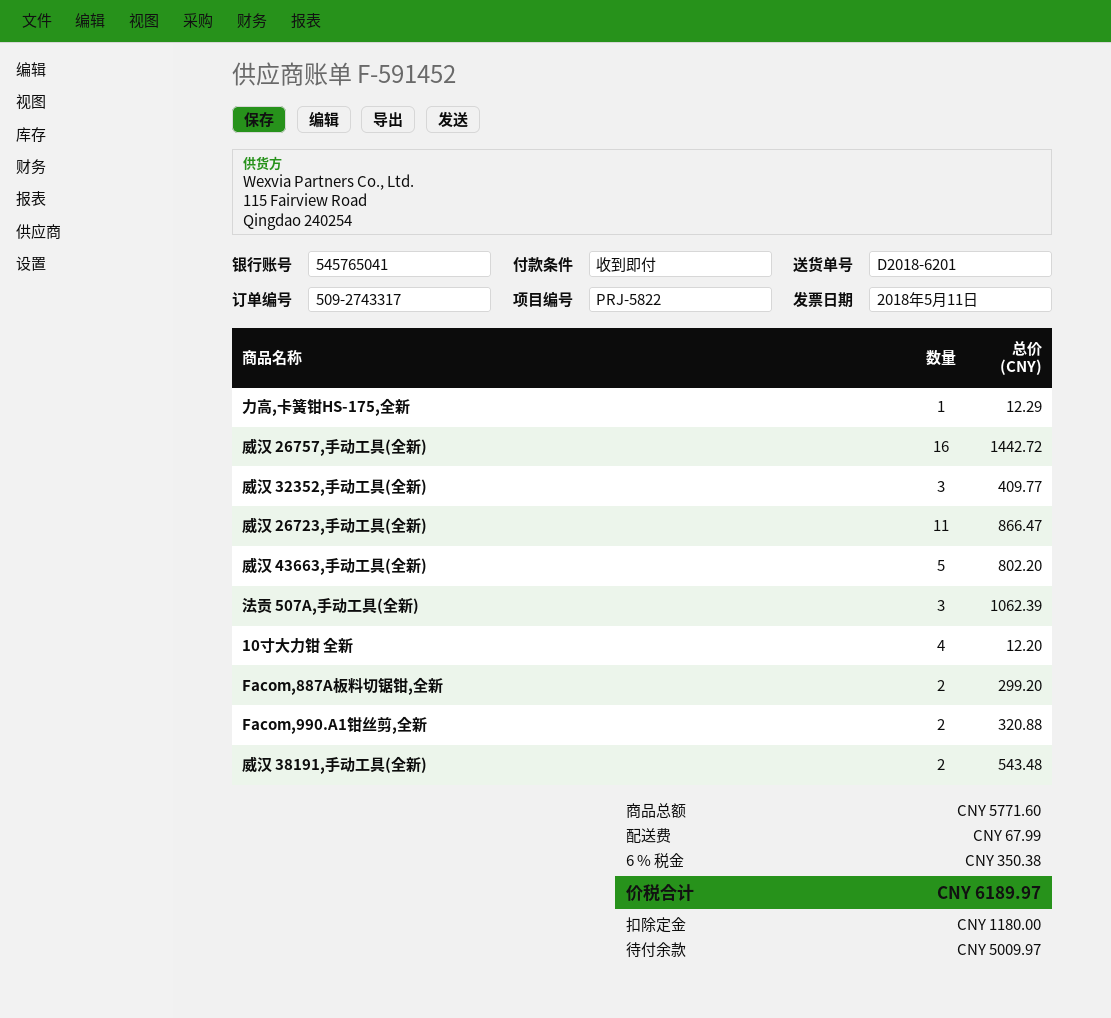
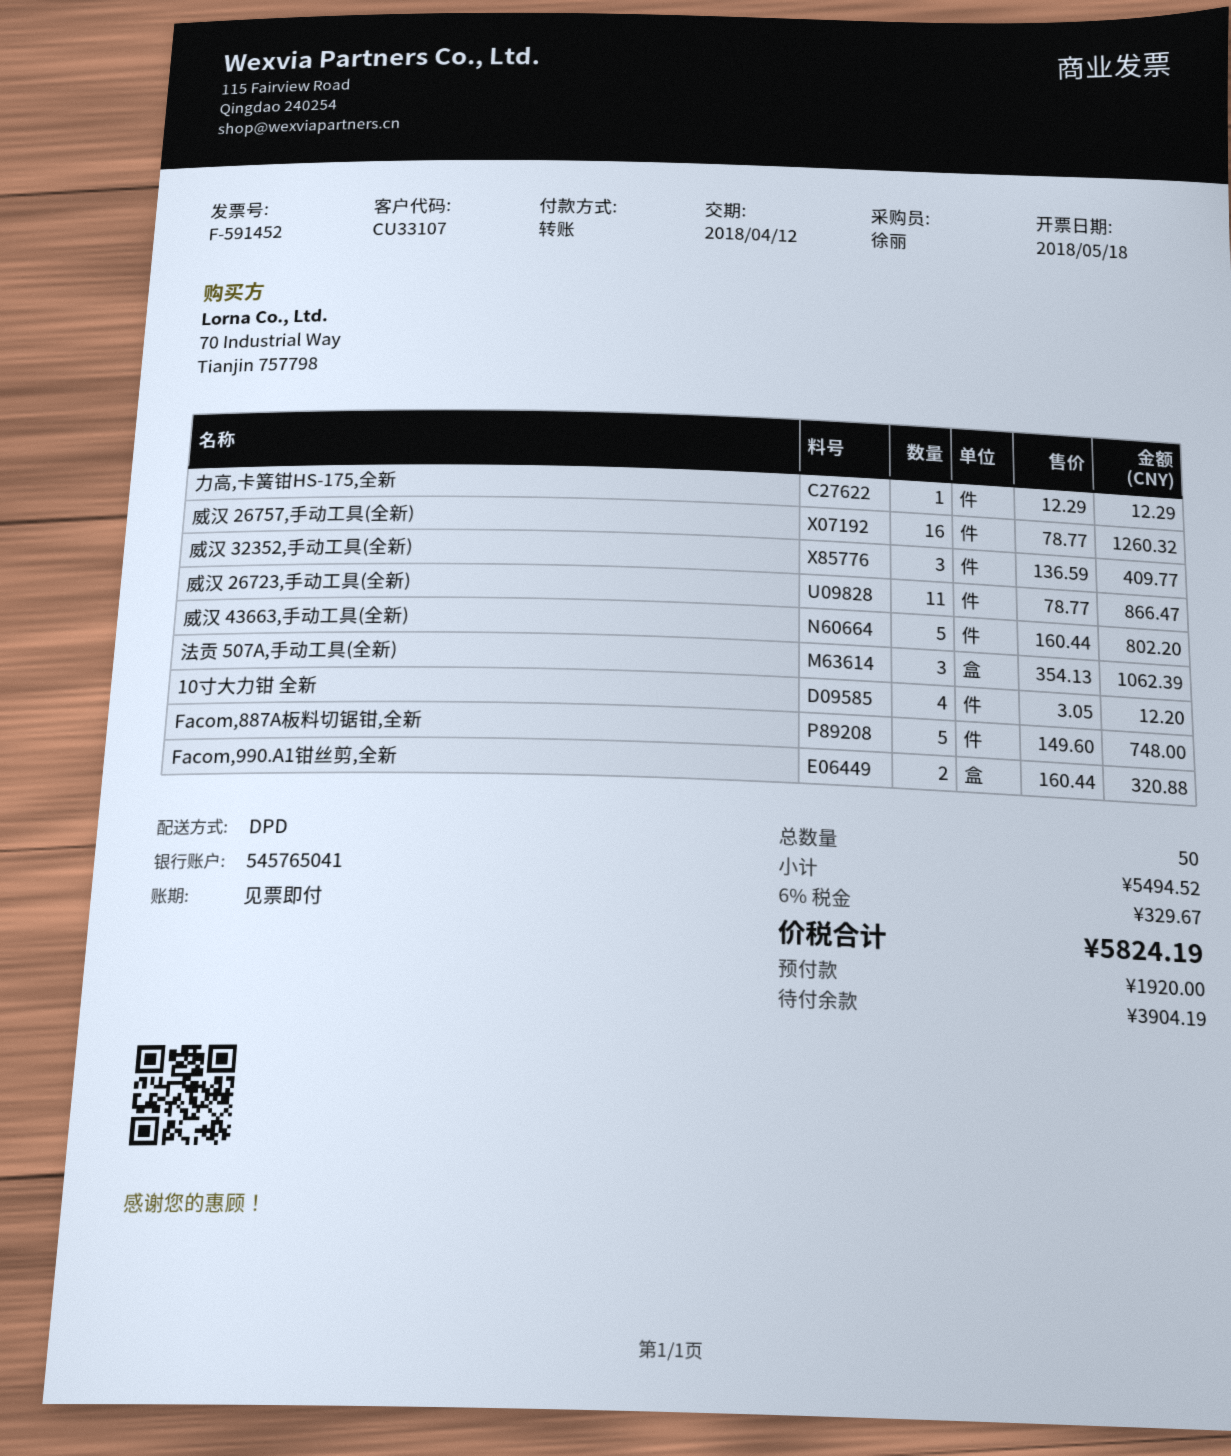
invoice date: 2018-05-11 -> 2018-05-18
威汉 26757,手动工具(全新): 16 for 1442.72 -> 16 for 1260.32
Facom,887A板料切锯钳,全新: 2 for 299.20 -> 5 for 748.00
威汉 38191,手动工具(全新): 2 for 543.48 -> none
subtotal: 5771.60 -> 5494.52
shipping: 67.99 -> none
tax: 6% = 350.38 -> 6% = 329.67
total: 6189.97 -> 5824.19
deposit: 1180.00 -> 1920.00
balance: 5009.97 -> 3904.19

